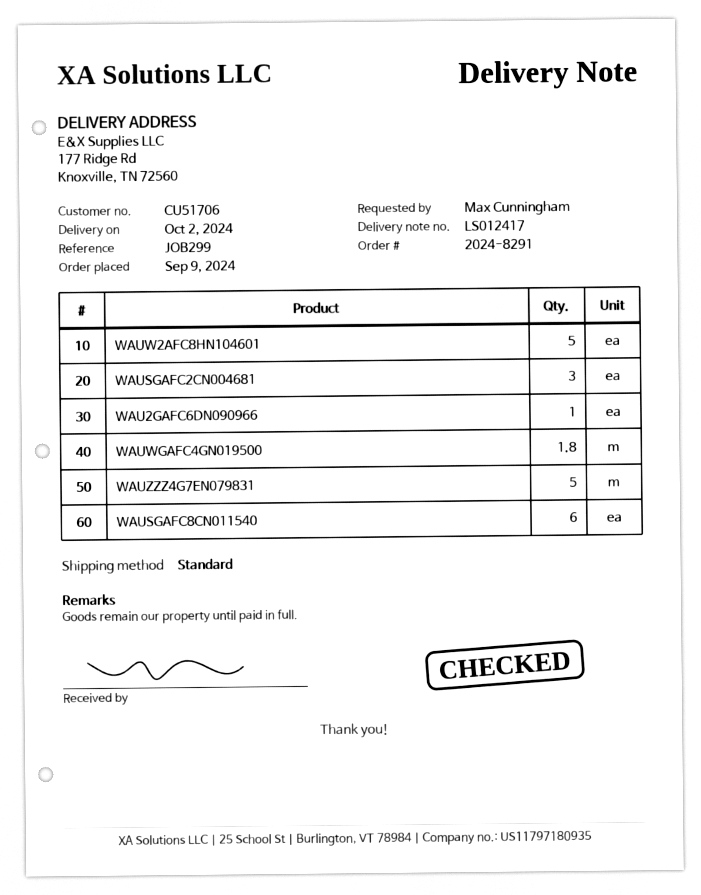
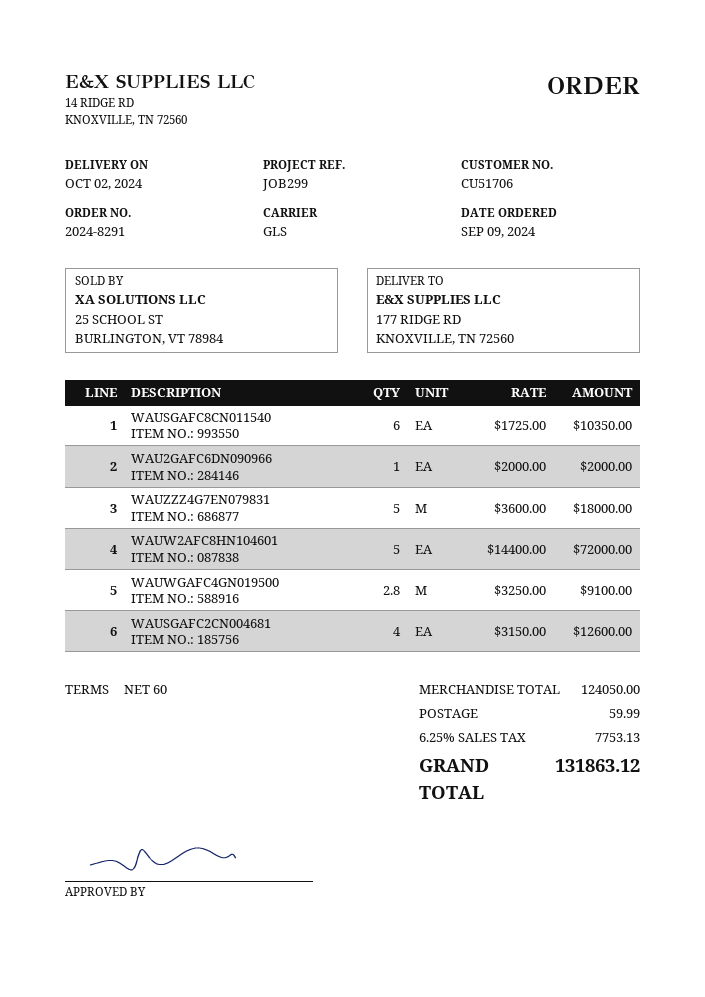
shipping method: standard -> GLS
WAUSGAFC2CN004681: 3 -> 4
WAUWGAFC4GN019500: 1.8 -> 2.8

